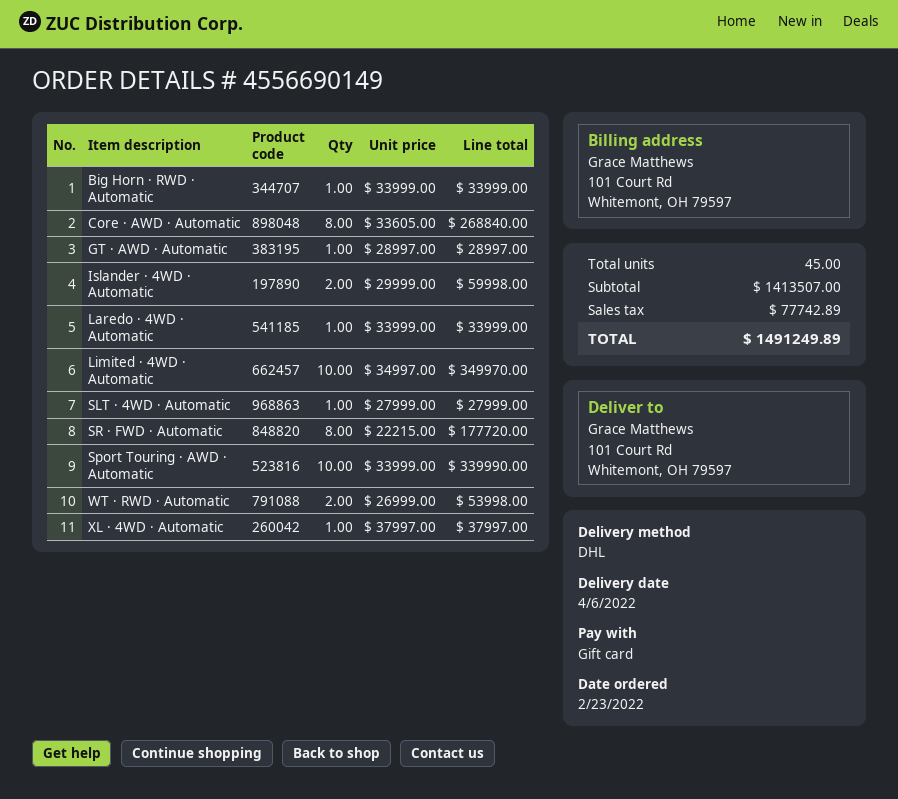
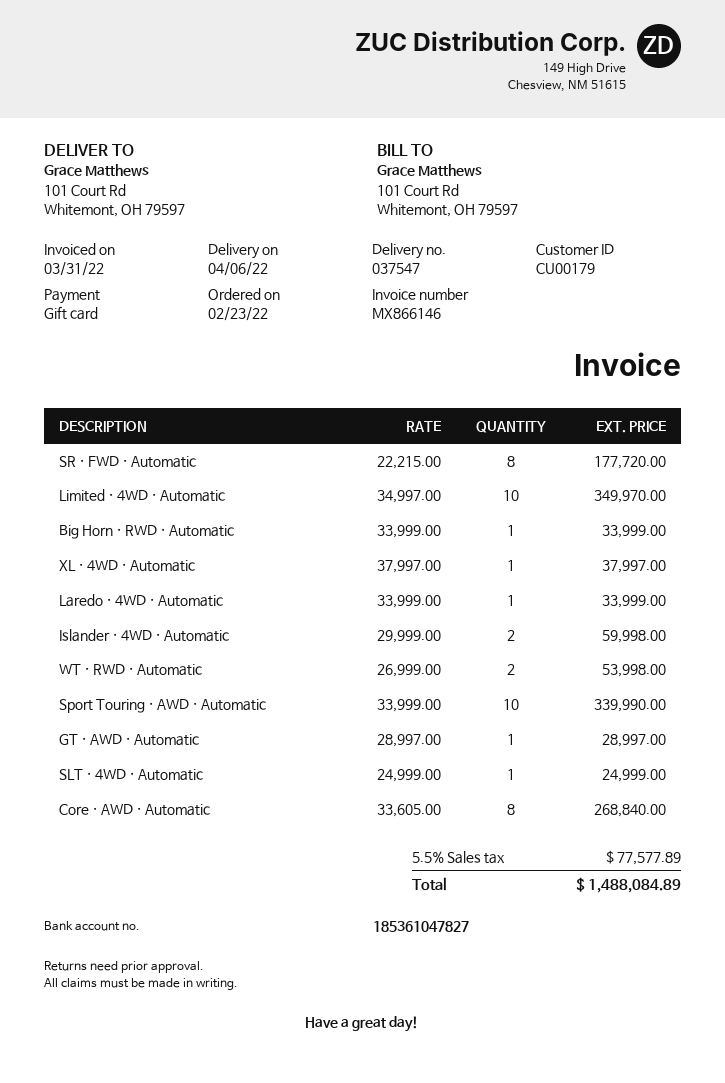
SLT · 4WD · Automatic: 1 x 27999.00 = 27999.00 -> 1 x 24999.00 = 24999.00
tax: 77742.89 -> 77577.89
total: 1491249.89 -> 1488084.89

